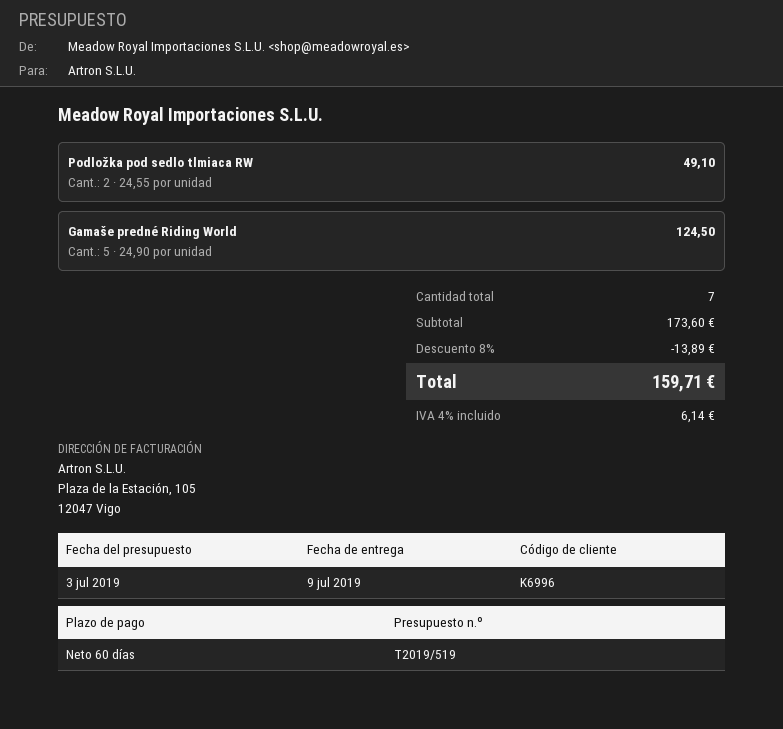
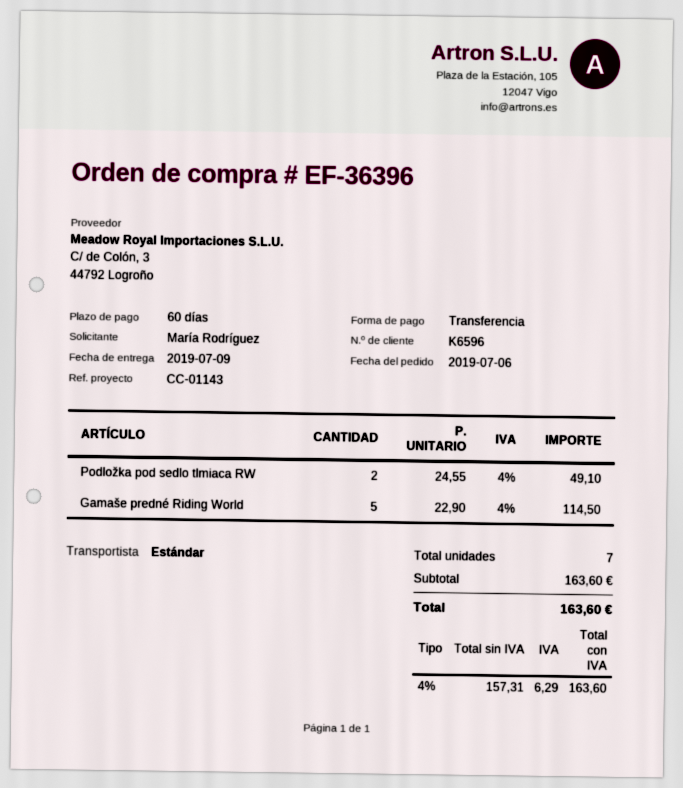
customer number: K6996 -> K6596
Gamaše predné Riding World: 5 x 24.90 = 124.50 -> 5 x 22.90 = 114.50
subtotal: 173.60 -> 163.60
discount: 8% = 13.89 -> none
tax: 4% = 6.14 -> 4% = 6.29
total: 159.71 -> 163.60

